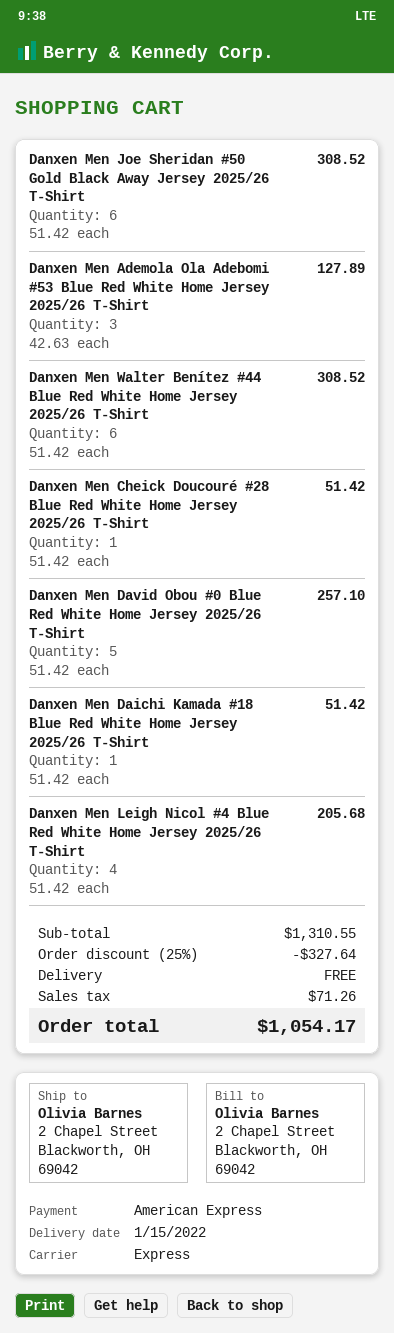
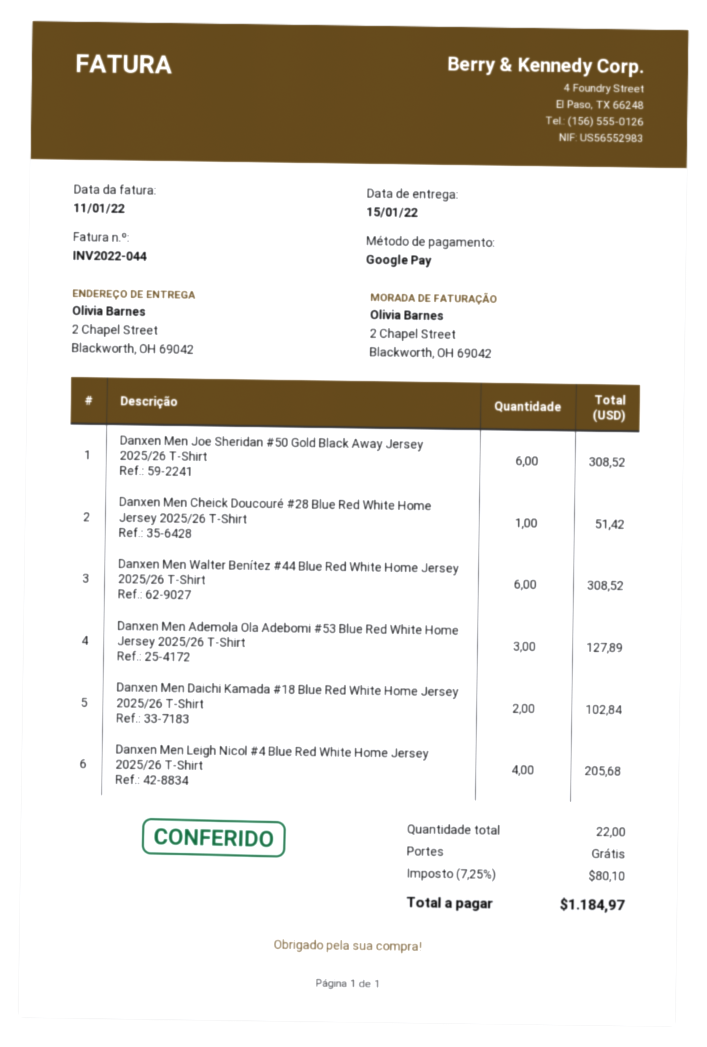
payment method: American Express -> Google Pay
Danxen Men David Obou #0 Blue Red White Home Jersey 2025/26 T-Shirt: 5 for 257.10 -> none
Danxen Men Daichi Kamada #18 Blue Red White Home Jersey 2025/26 T-Shirt: 1 for 51.42 -> 2 for 102.84
discount: 25% = 327.64 -> none
tax: 71.26 -> 80.10
total: 1054.17 -> 1184.97

